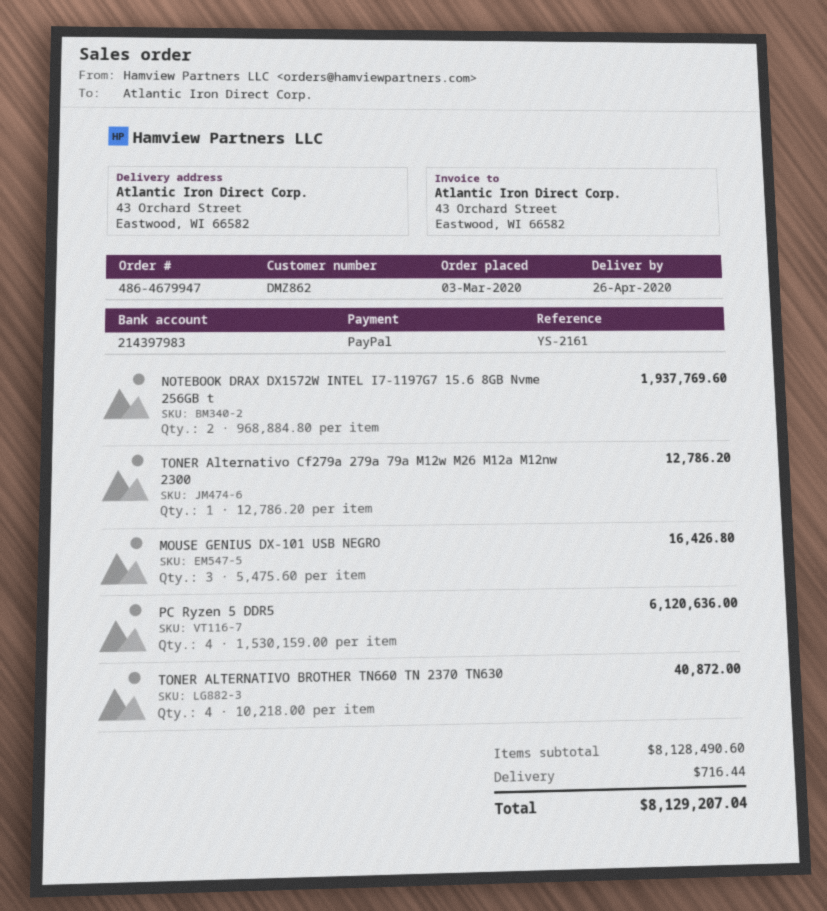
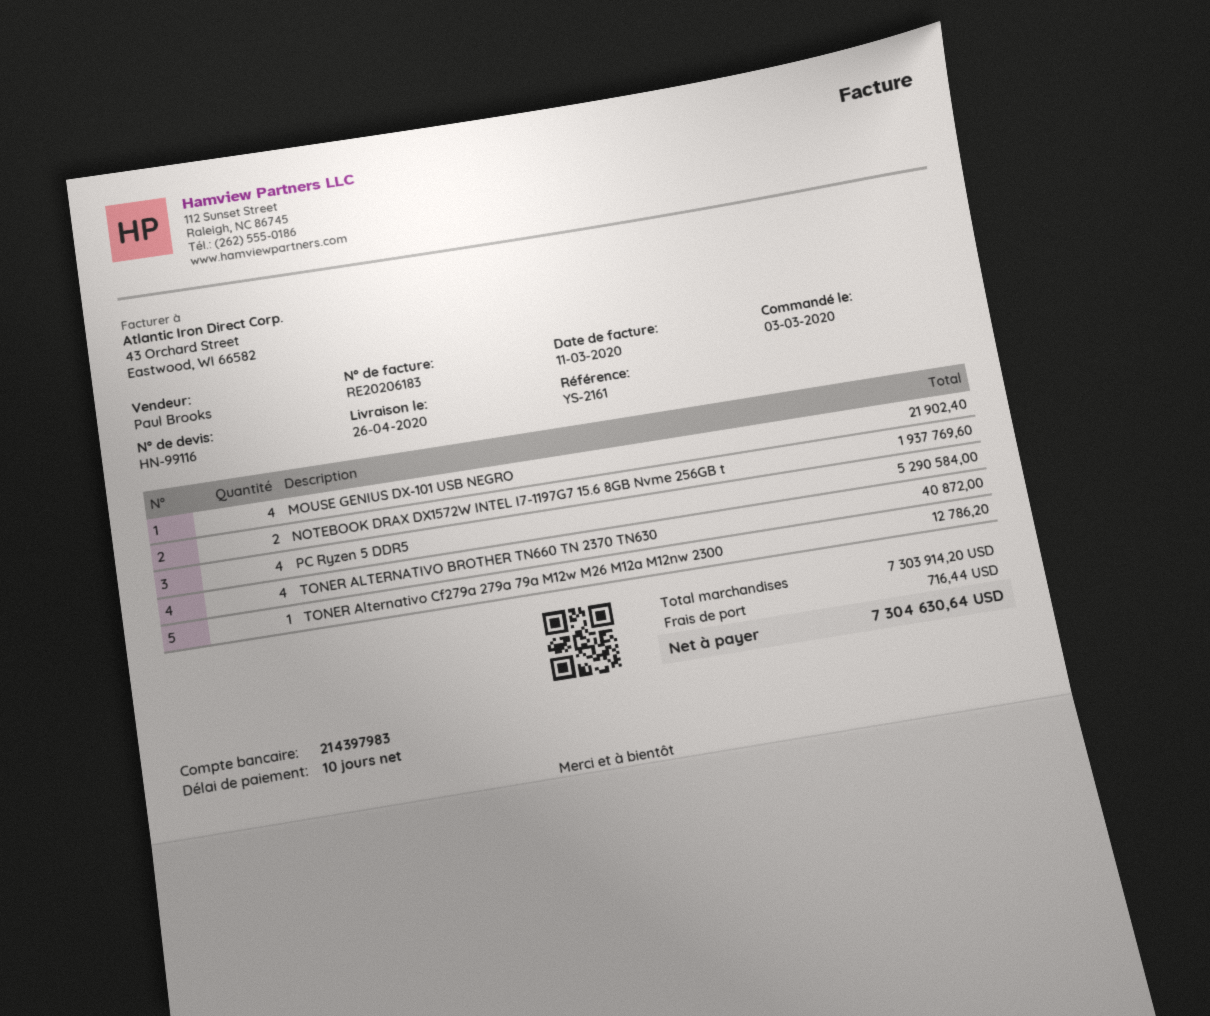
MOUSE GENIUS DX-101 USB NEGRO: 3 for 16426.80 -> 4 for 21902.40
PC Ryzen 5 DDR5: 4 for 6120636.00 -> 4 for 5290584.00
subtotal: 8128490.60 -> 7303914.20
total: 8129207.04 -> 7304630.64

